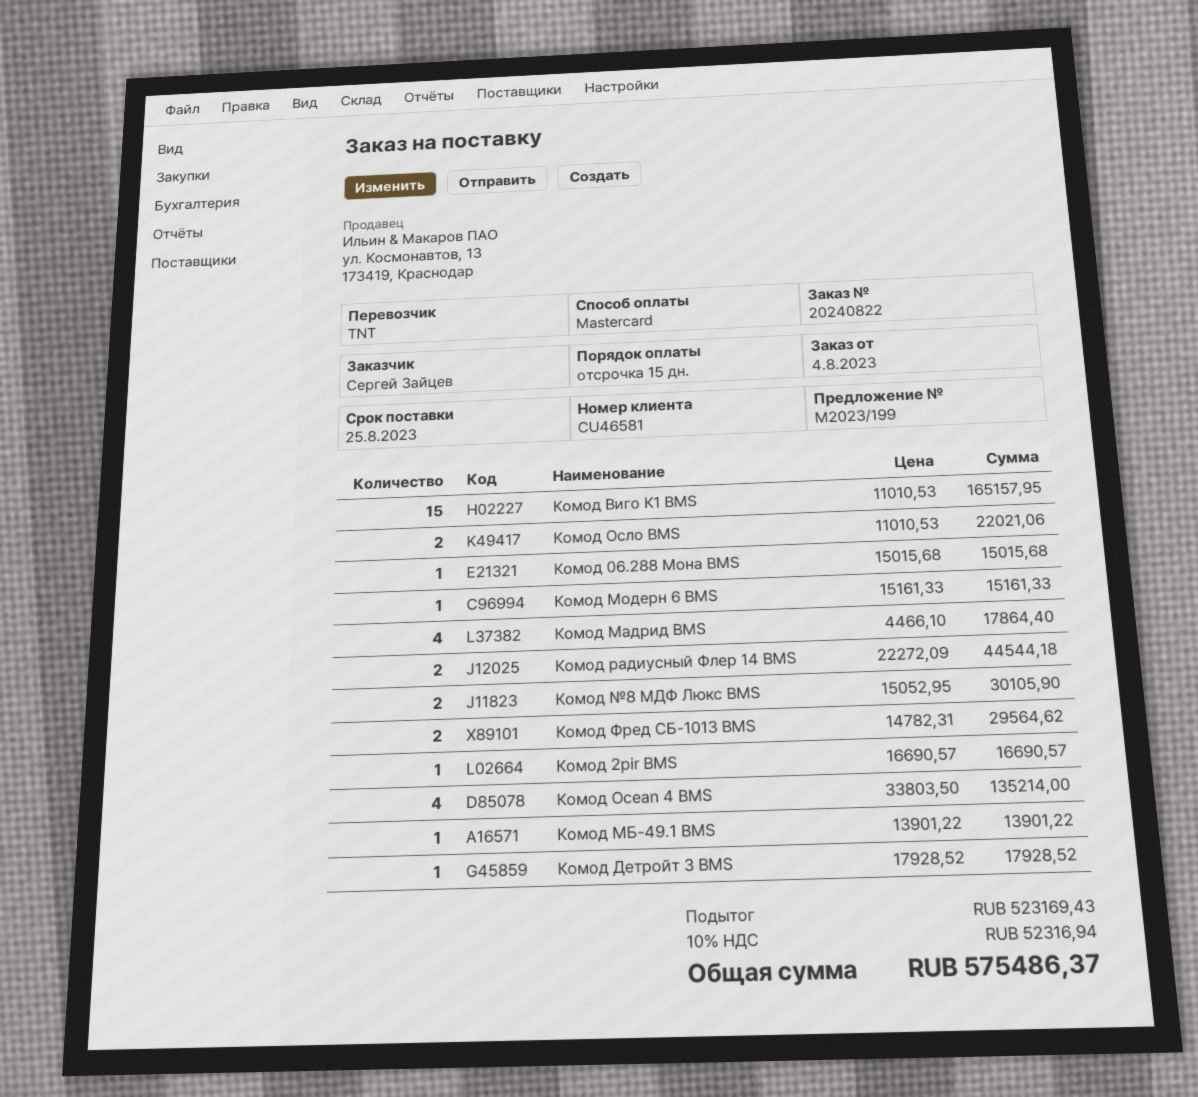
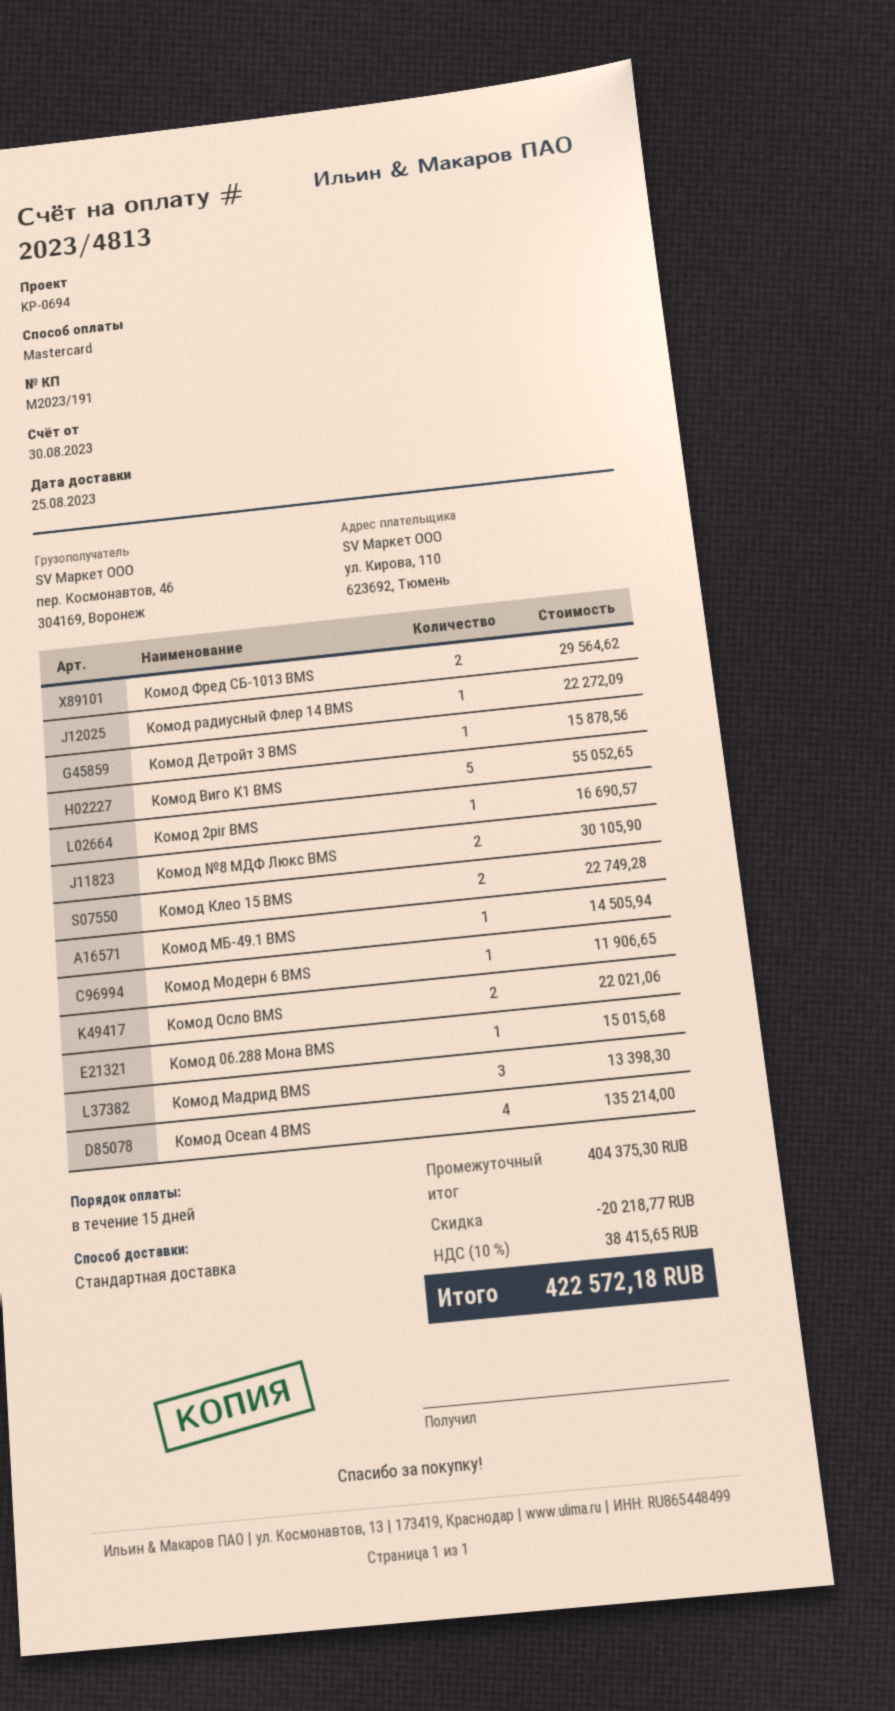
quote number: M2023/199 -> M2023/191
shipping method: TNT -> standard
Комод Виго К1 BMS: 15 for 165157.95 -> 5 for 55052.65
Комод Модерн 6 BMS: 1 for 15161.33 -> 1 for 11906.65
Комод Мадрид BMS: 4 for 17864.40 -> 3 for 13398.30
Комод радиусный Флер 14 BMS: 2 for 44544.18 -> 1 for 22272.09
Комод МБ-49.1 BMS: 1 for 13901.22 -> 1 for 14505.94
Комод Детройт 3 BMS: 1 for 17928.52 -> 1 for 15878.56
Комод Клео 15 BMS: none -> 2 for 22749.28
subtotal: 523169.43 -> 404375.30
discount: none -> 20218.77
tax: 10% = 52316.94 -> 10% = 38415.65
total: 575486.37 -> 422572.18

